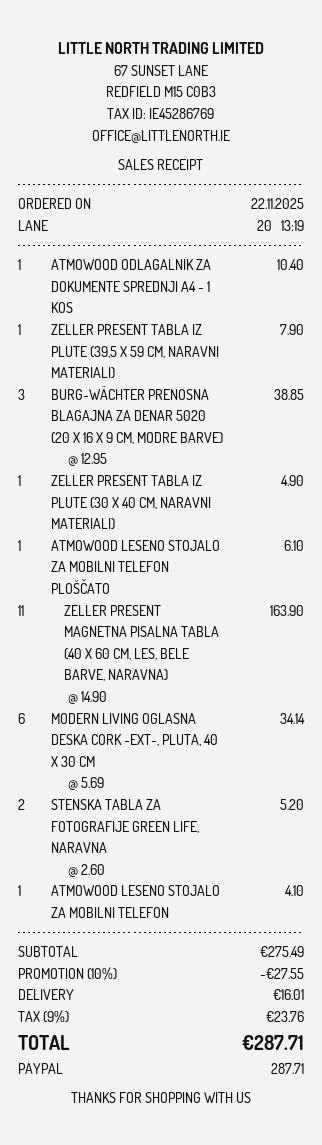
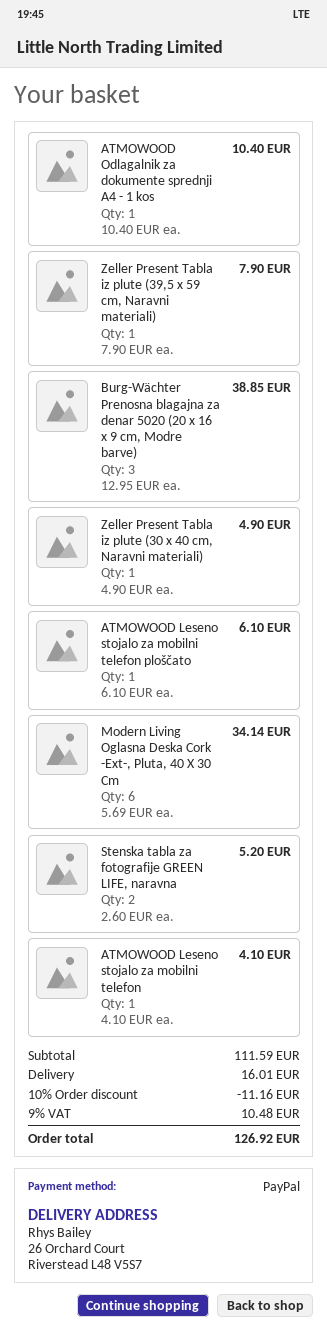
ZELLER PRESENT MAGNETNA PISALNA TABLA (40 X 60 CM, LES, BELE BARVE, NARAVNA): 11 x 14.90 = 163.90 -> none
subtotal: 275.49 -> 111.59
discount: 10% = 27.55 -> 10% = 11.16
tax: 9% = 23.76 -> 9% = 10.48
total: 287.71 -> 126.92

